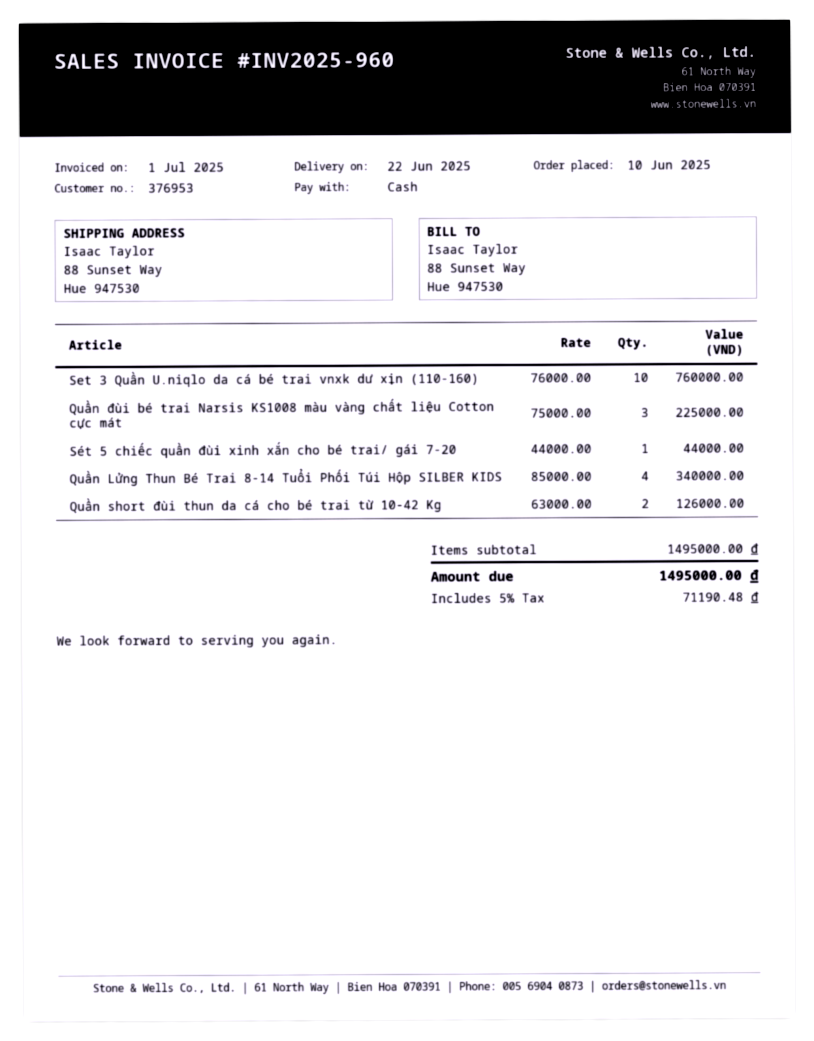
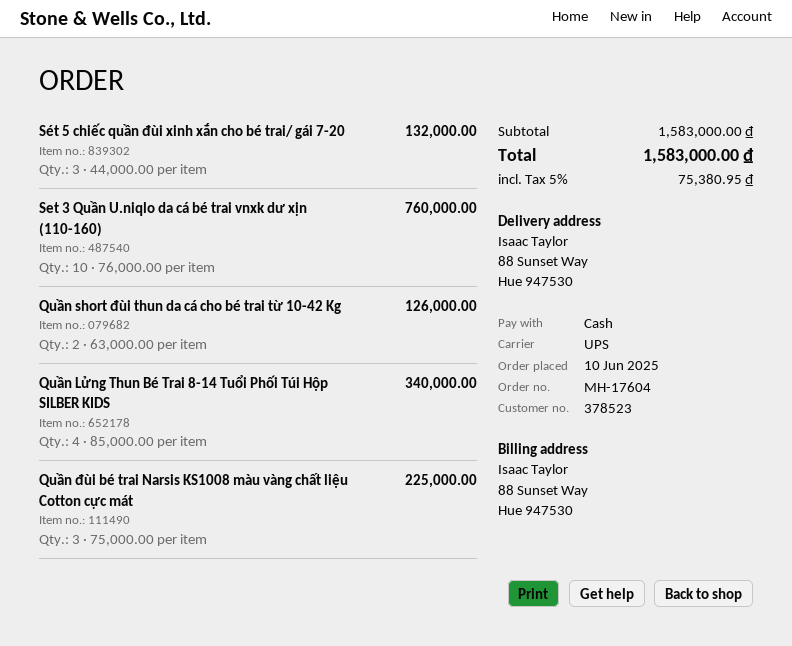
customer number: 376953 -> 378523
Sét 5 chiếc quần đùi xinh xắn cho bé trai/ gái 7-20: 1 x 44000.00 = 44000.00 -> 3 x 44000.00 = 132000.00
subtotal: 1495000.00 -> 1583000.00
tax: 5% = 71190.48 -> 5% = 75380.95
total: 1495000.00 -> 1583000.00

